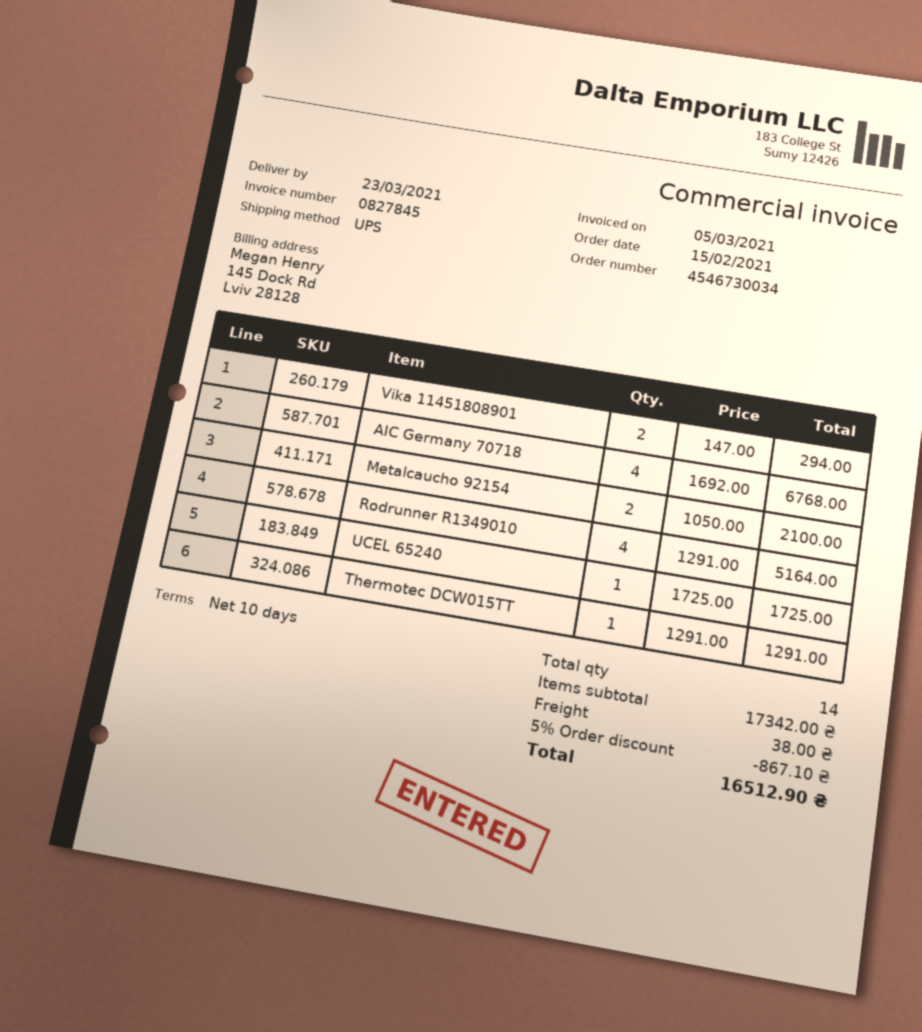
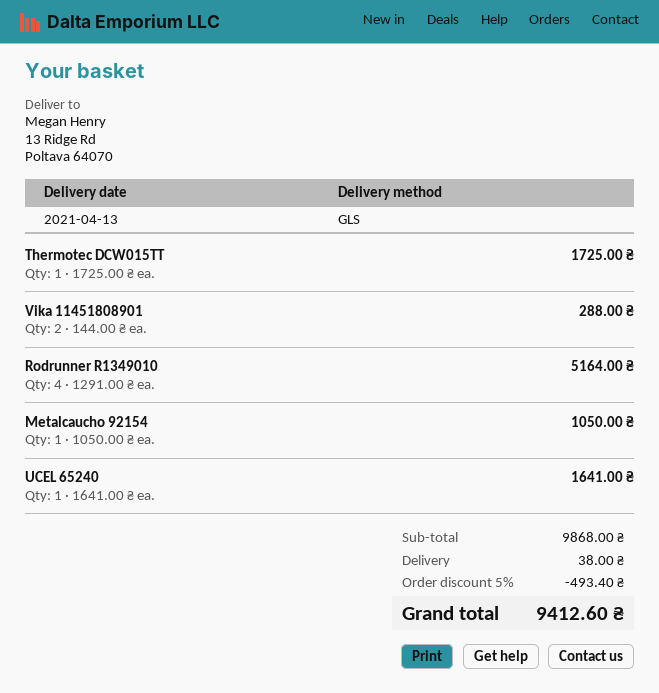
delivery date: 2021-03-23 -> 2021-04-13
shipping method: UPS -> GLS
Vika 11451808901: 2 x 147.00 = 294.00 -> 2 x 144.00 = 288.00
AIC Germany 70718: 4 x 1692.00 = 6768.00 -> none
Metalcaucho 92154: 2 x 1050.00 = 2100.00 -> 1 x 1050.00 = 1050.00
UCEL 65240: 1 x 1725.00 = 1725.00 -> 1 x 1641.00 = 1641.00
Thermotec DCW015TT: 1 x 1291.00 = 1291.00 -> 1 x 1725.00 = 1725.00
subtotal: 17342.00 -> 9868.00
discount: 5% = 867.10 -> 5% = 493.40
total: 16512.90 -> 9412.60

